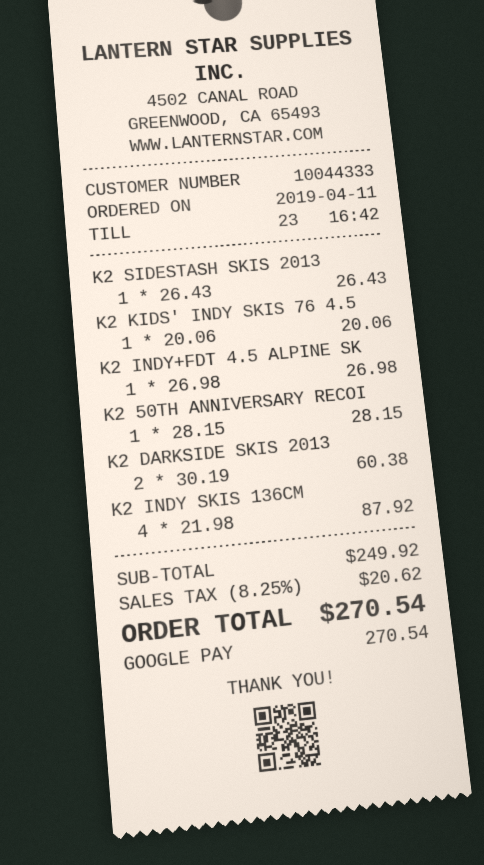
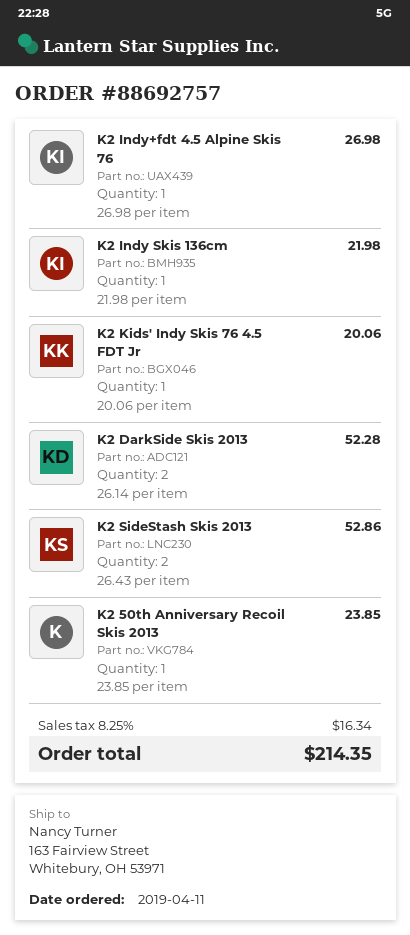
K2 SIDESTASH SKIS 2013: 1 x 26.43 = 26.43 -> 2 x 26.43 = 52.86
K2 50TH ANNIVERSARY RECOI: 1 x 28.15 = 28.15 -> 1 x 23.85 = 23.85
K2 DARKSIDE SKIS 2013: 2 x 30.19 = 60.38 -> 2 x 26.14 = 52.28
K2 INDY SKIS 136CM: 4 x 21.98 = 87.92 -> 1 x 21.98 = 21.98
tax: 8.25% = 20.62 -> 8.25% = 16.34
total: 270.54 -> 214.35

